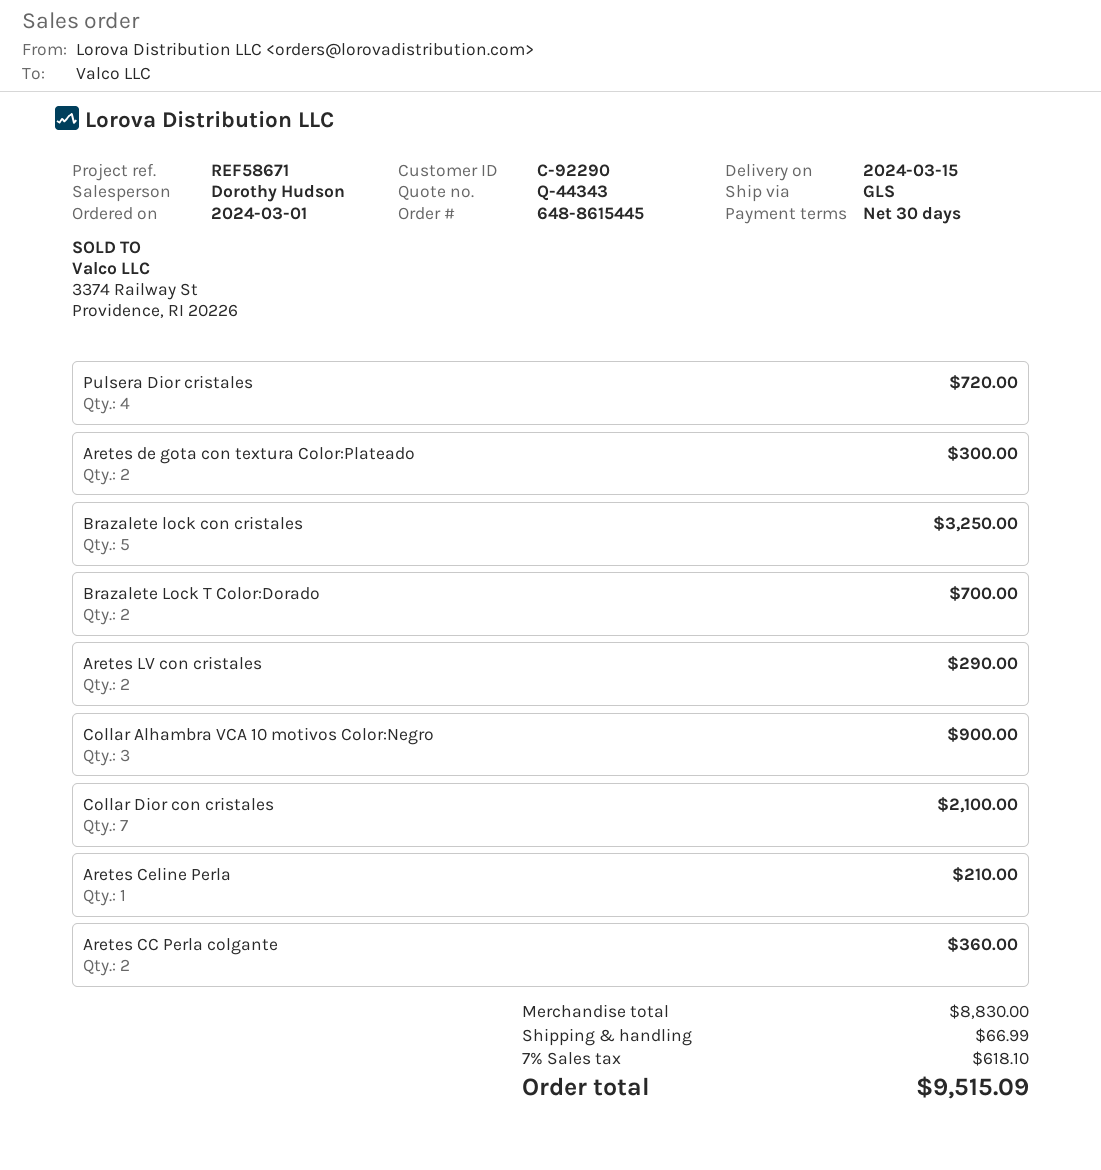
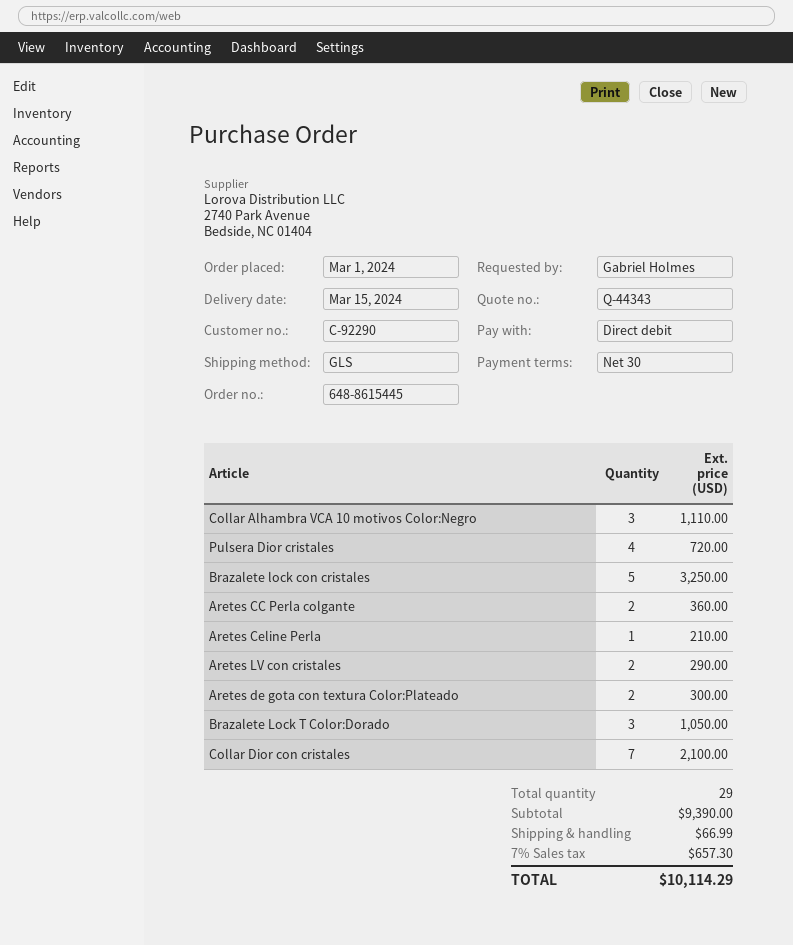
Brazalete Lock T Color:Dorado: 2 for 700.00 -> 3 for 1050.00
Collar Alhambra VCA 10 motivos Color:Negro: 3 for 900.00 -> 3 for 1110.00
subtotal: 8830.00 -> 9390.00
tax: 7% = 618.10 -> 7% = 657.30
total: 9515.09 -> 10114.29

